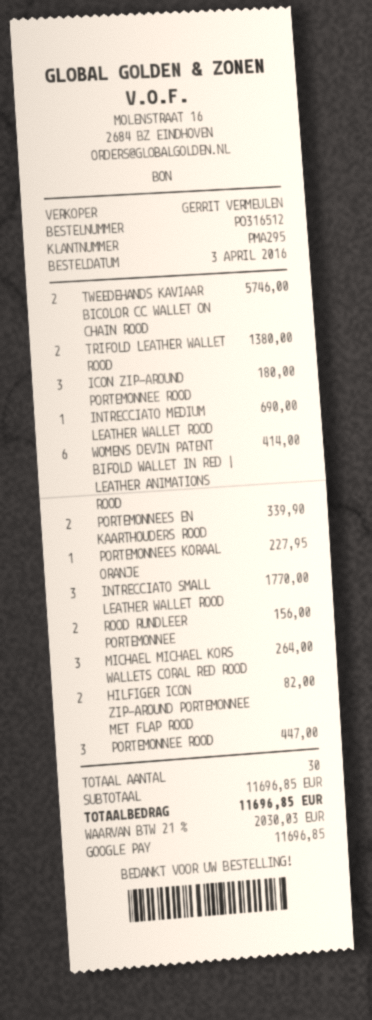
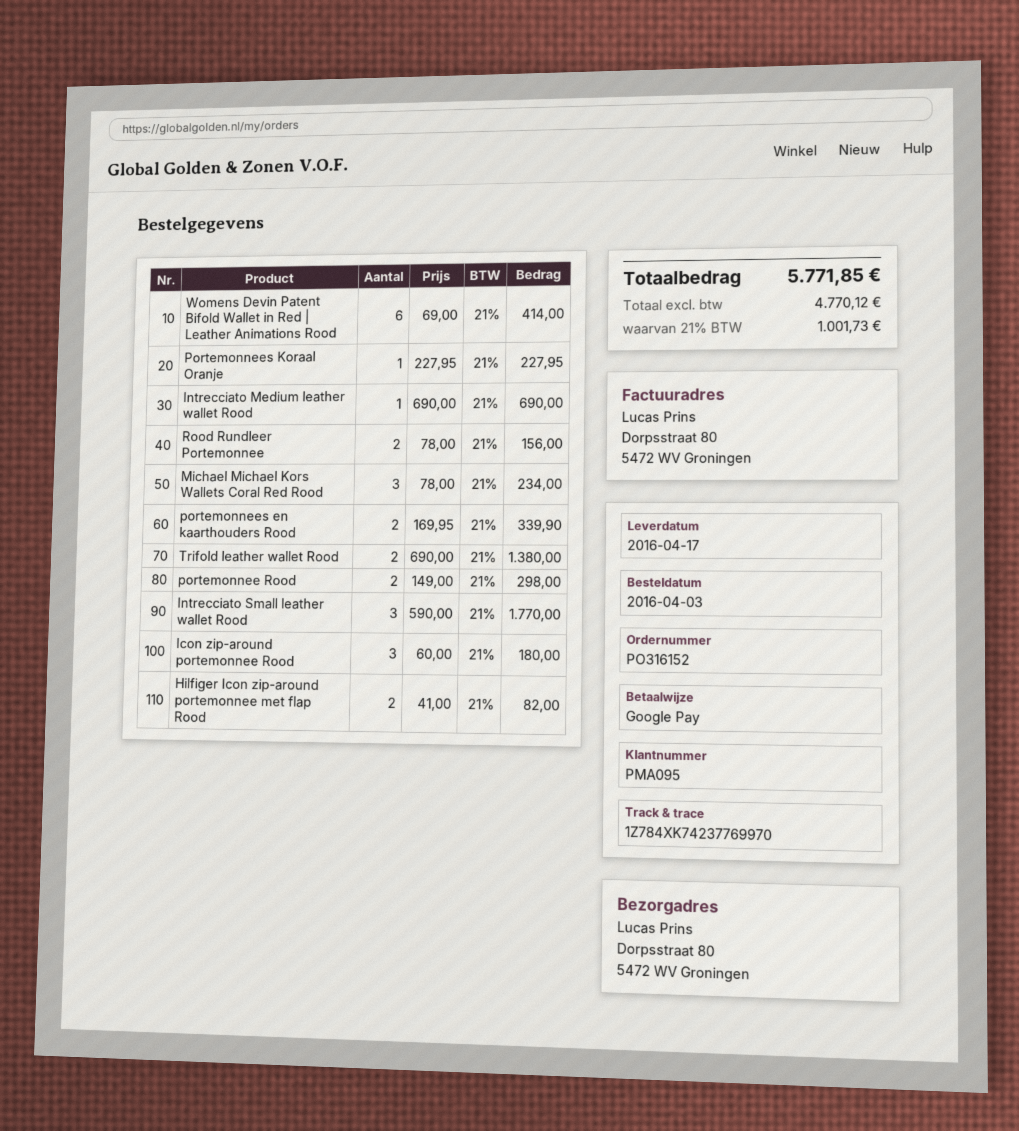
order number: PO316512 -> PO316152
customer number: PMA295 -> PMA095
TWEEDEHANDS KAVIAAR BICOLOR CC WALLET ON CHAIN ROOD: 2 for 5746.00 -> none
MICHAEL MICHAEL KORS WALLETS CORAL RED ROOD: 3 for 264.00 -> 3 for 234.00
PORTEMONNEE ROOD: 3 for 447.00 -> 2 for 298.00
tax: 21% = 2030.03 -> 21% = 1001.73
total: 11696.85 -> 5771.85

